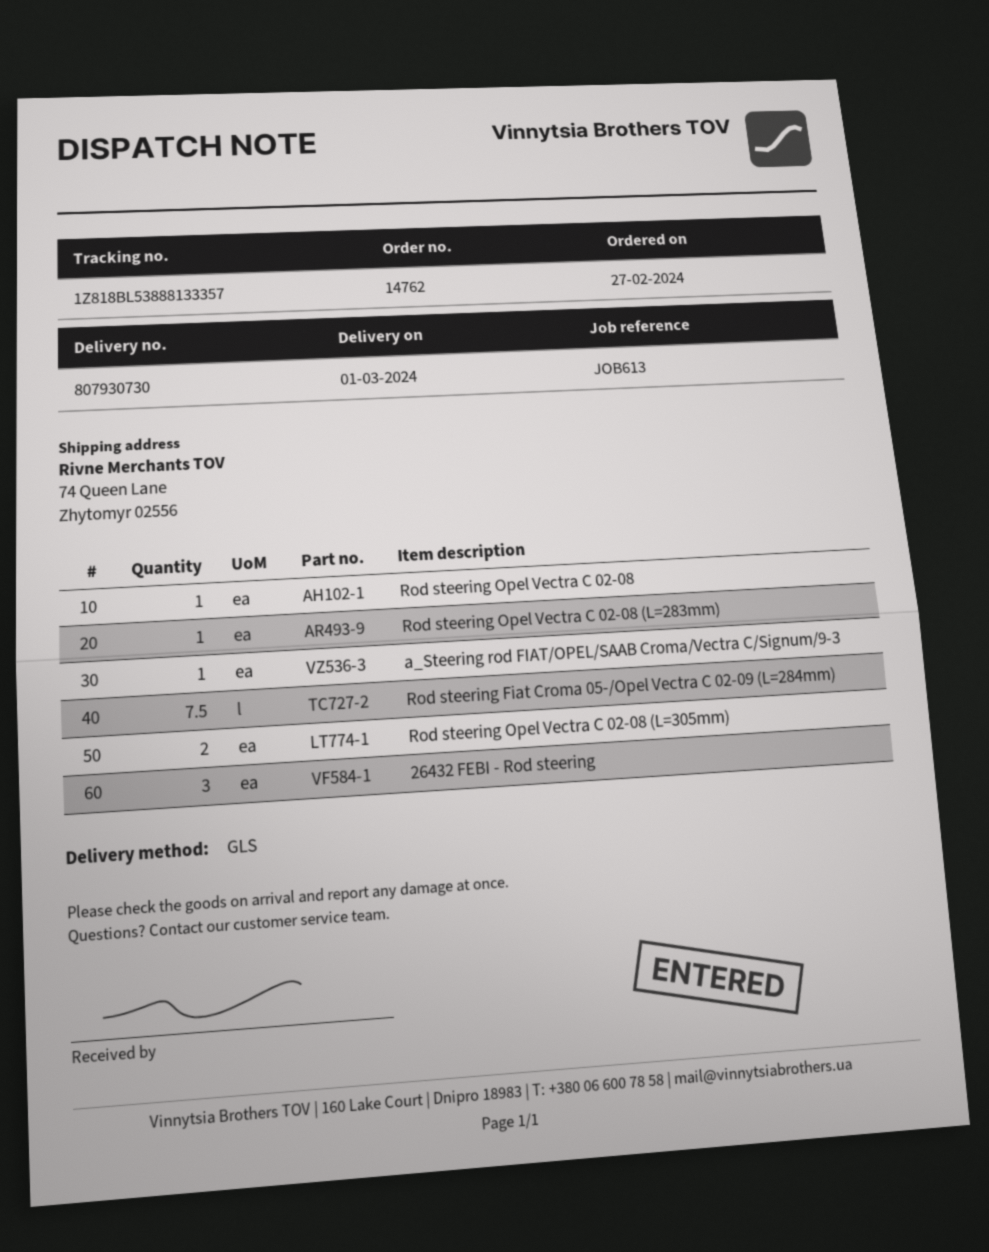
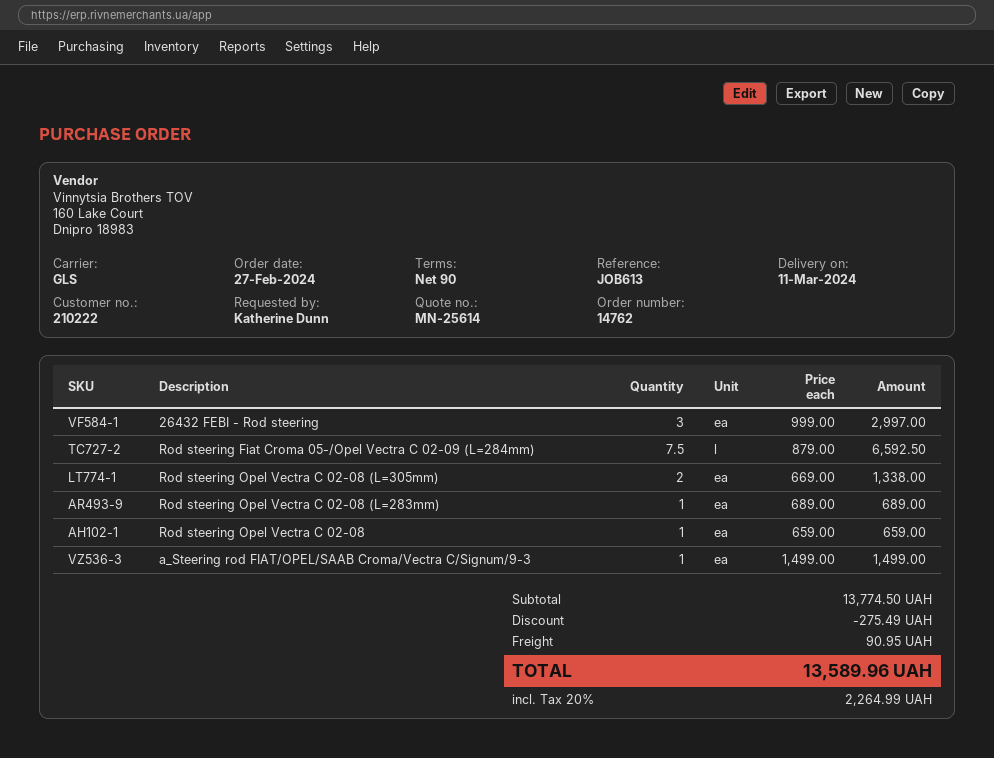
delivery date: 2024-03-01 -> 2024-03-11

